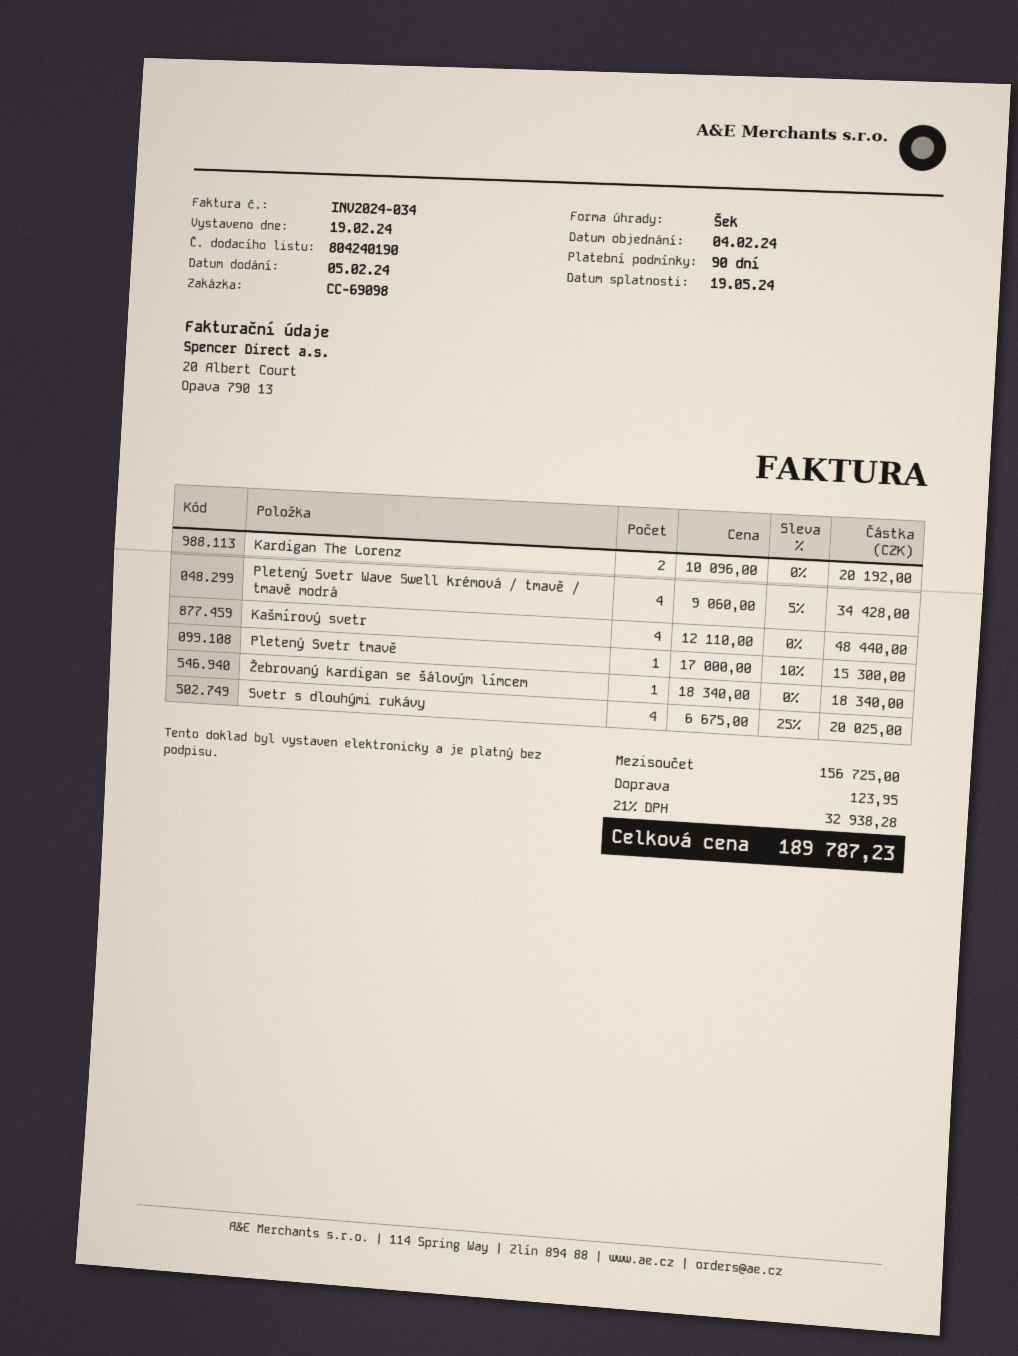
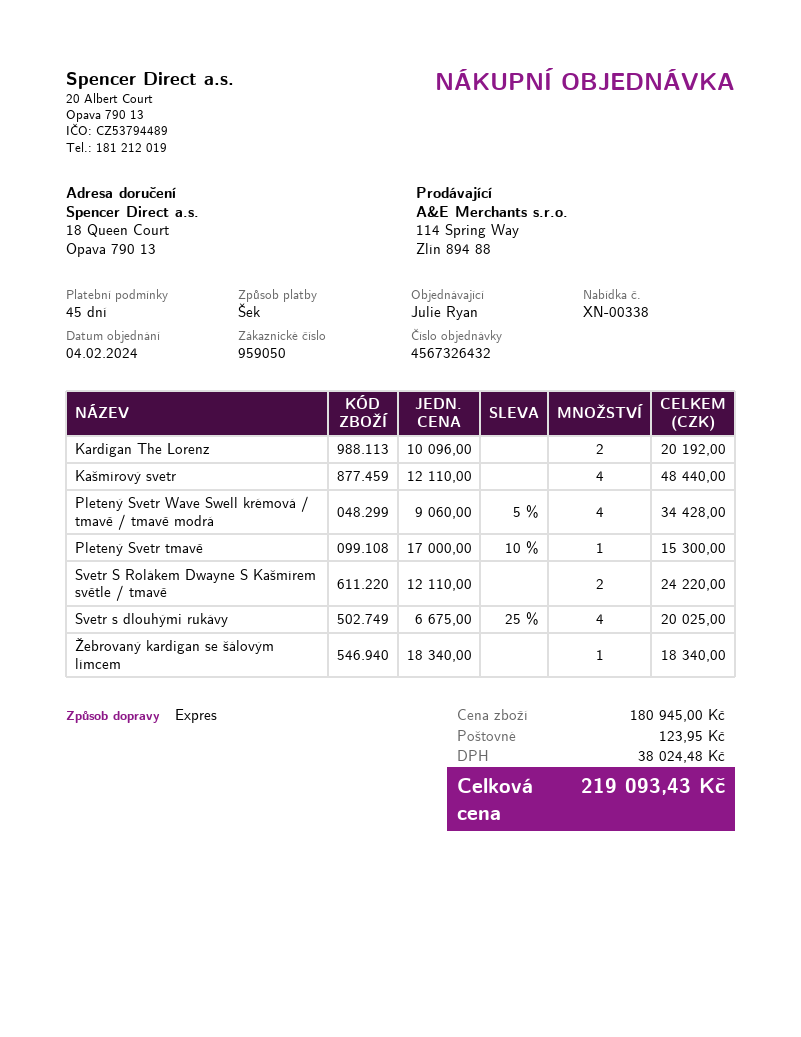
payment terms: 90 days -> 45 days
Svetr S Rolákem Dwayne S Kašmírem světle / tmavě: none -> 2 x 12110.00 = 24220.00
subtotal: 156725.00 -> 180945.00
tax: 32938.28 -> 38024.48
total: 189787.23 -> 219093.43

